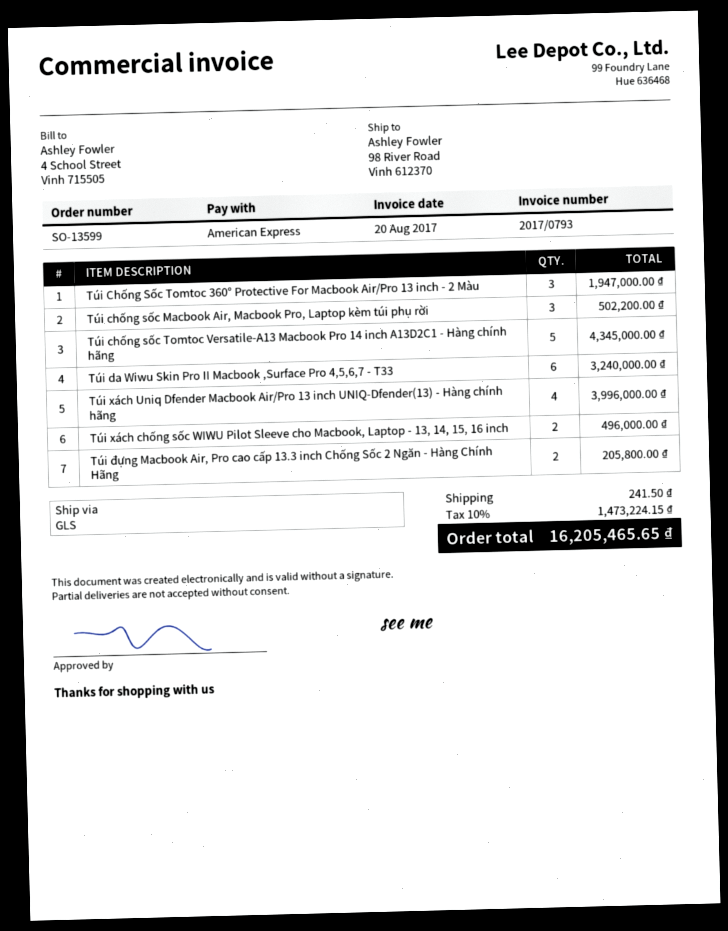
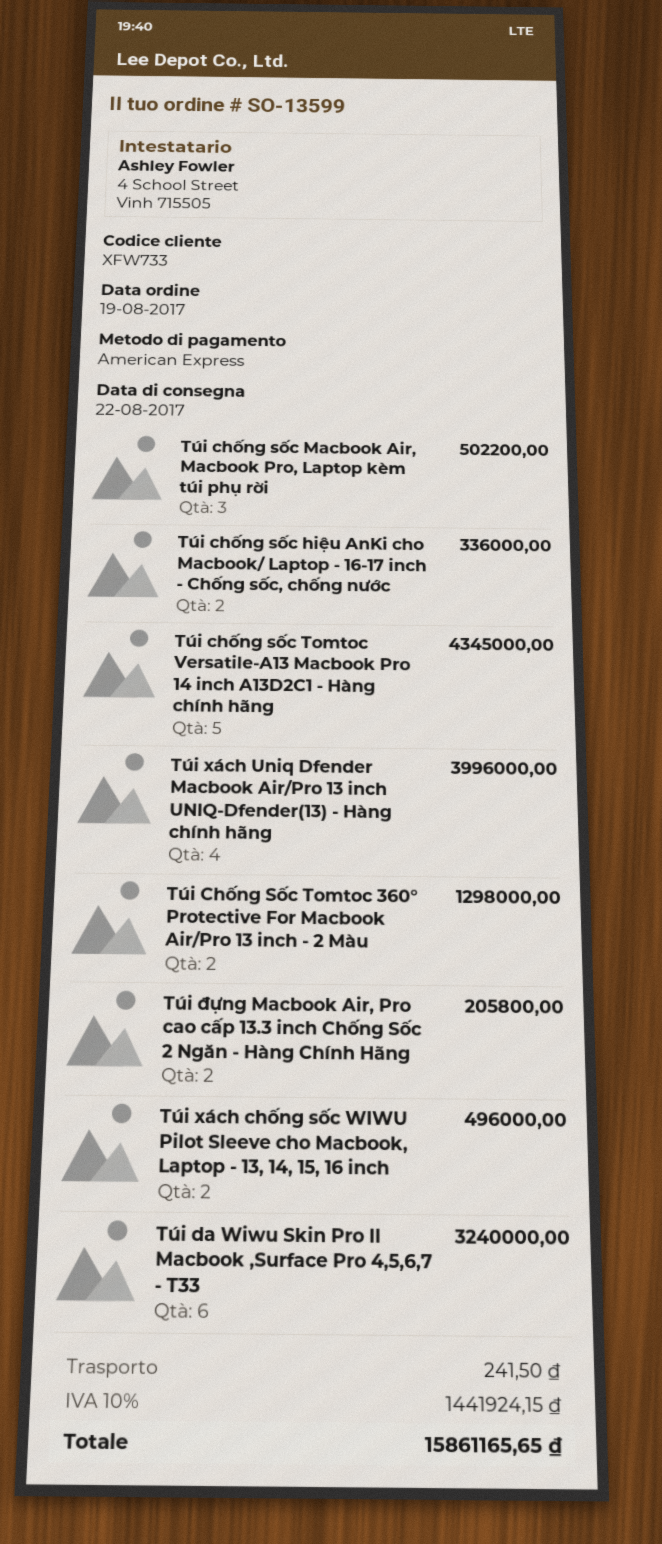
Túi Chống Sốc Tomtoc 360° Protective For Macbook Air/Pro 13 inch - 2 Màu: 3 for 1947000.00 -> 2 for 1298000.00
Túi chống sốc hiệu AnKi cho Macbook/ Laptop - 16-17 inch - Chống sốc, chống nước: none -> 2 for 336000.00
tax: 10% = 1473224.15 -> 10% = 1441924.15
total: 16205465.65 -> 15861165.65

